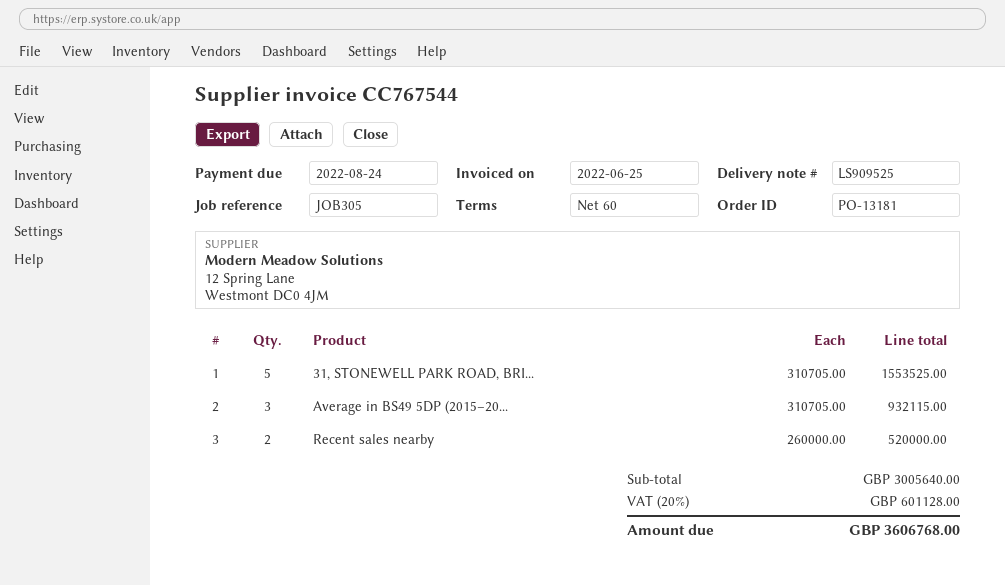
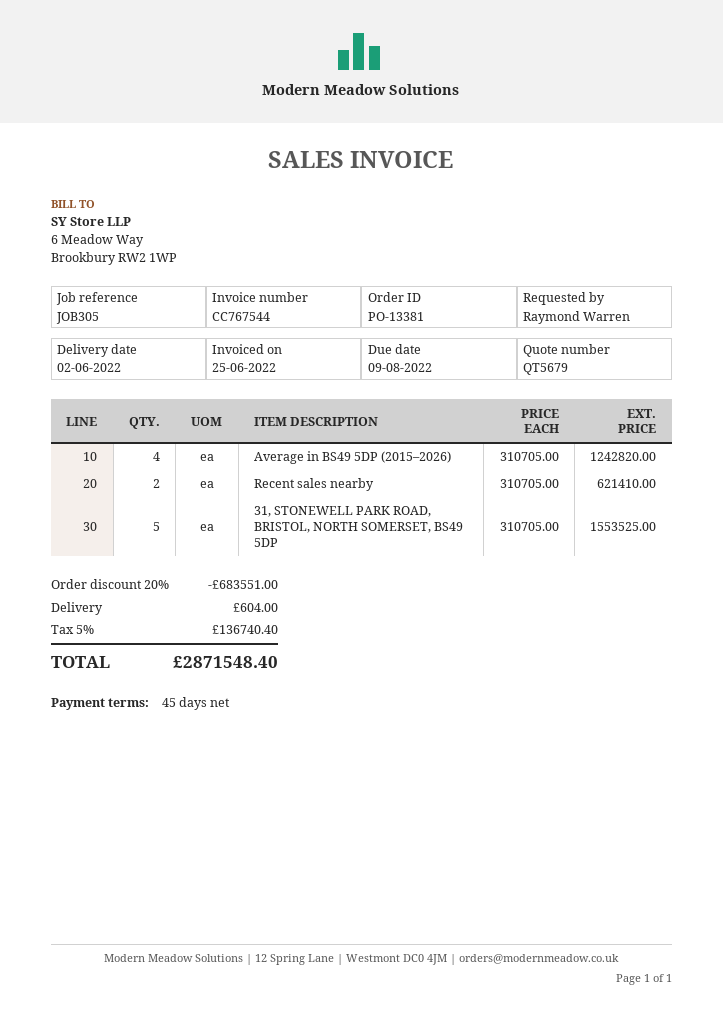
order number: PO-13181 -> PO-13381
payment terms: 60 days -> 45 days
due date: 2022-08-24 -> 2022-08-09
Average in BS49 5DP (2015–20...: 3 x 310705.00 = 932115.00 -> 4 x 310705.00 = 1242820.00
Recent sales nearby: 2 x 260000.00 = 520000.00 -> 2 x 310705.00 = 621410.00
discount: none -> 20% = 683551.00
shipping: none -> 604.00
tax: 20% = 601128.00 -> 5% = 136740.40
total: 3606768.00 -> 2871548.40

